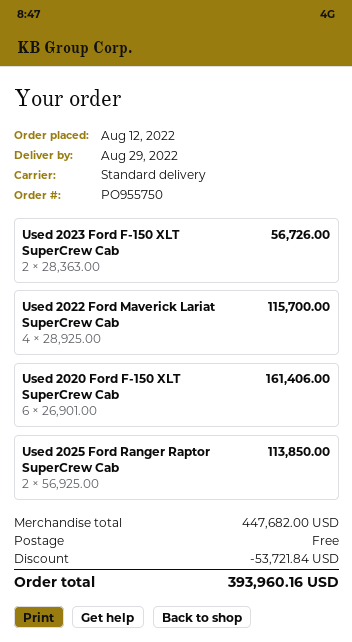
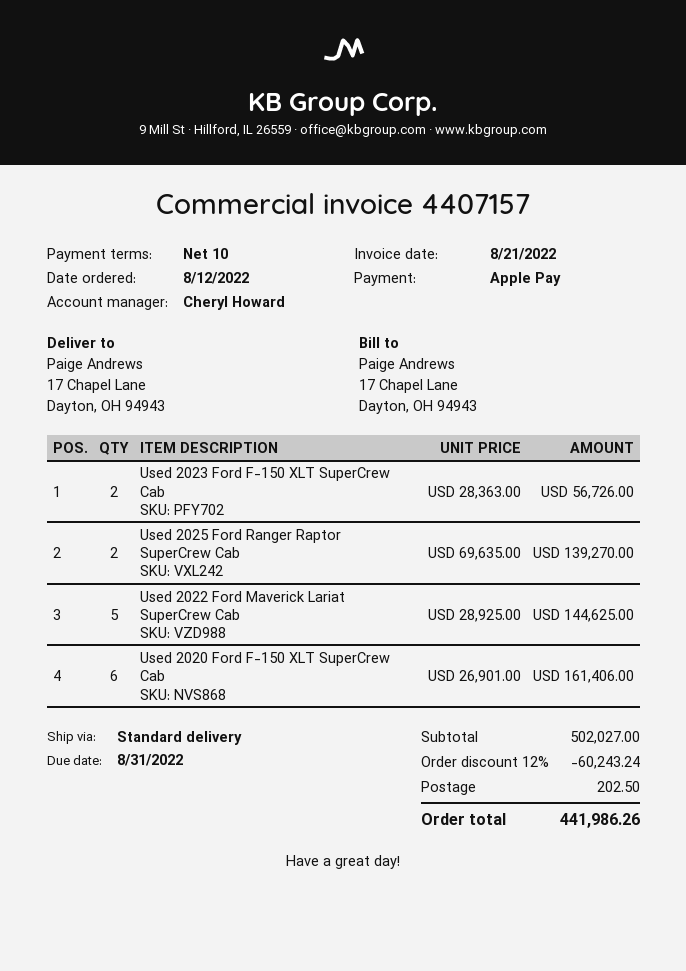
Used 2022 Ford Maverick Lariat SuperCrew Cab: 4 x 28925.00 = 115700.00 -> 5 x 28925.00 = 144625.00
Used 2025 Ford Ranger Raptor SuperCrew Cab: 2 x 56925.00 = 113850.00 -> 2 x 69635.00 = 139270.00
subtotal: 447682.00 -> 502027.00
discount: 53721.84 -> 60243.24
shipping: 0.00 -> 202.50
total: 393960.16 -> 441986.26

